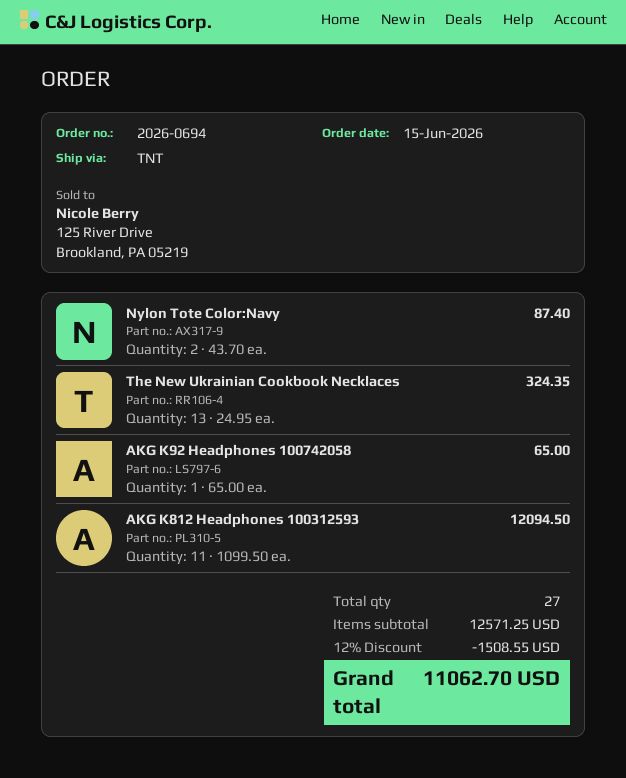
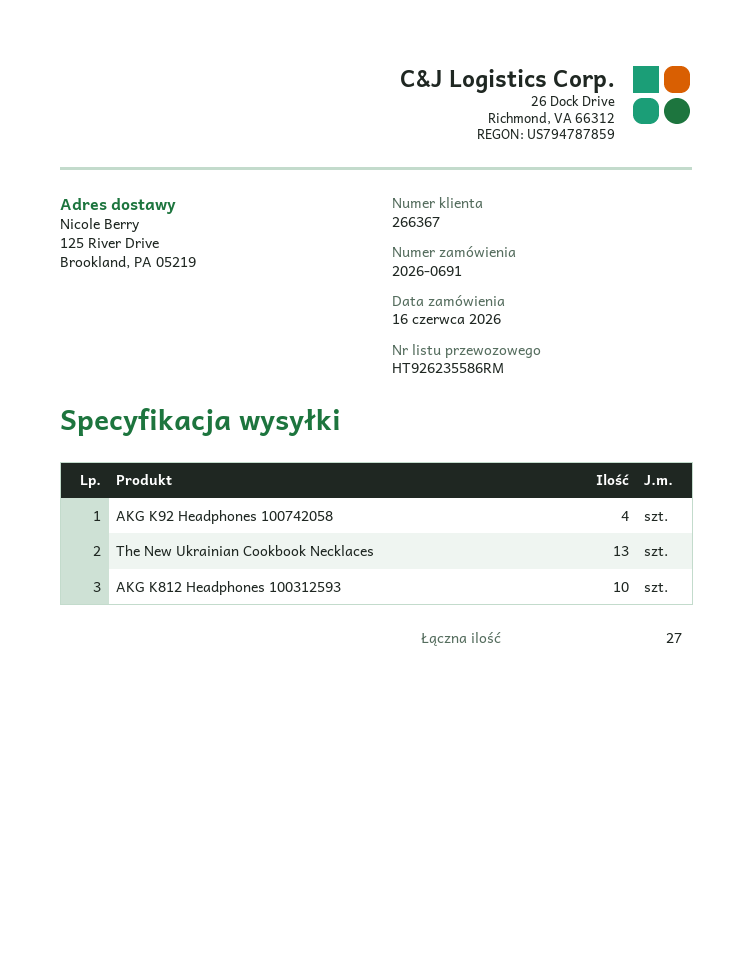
order number: 2026-0694 -> 2026-0691
order date: 2026-06-15 -> 2026-06-16
Nylon Tote Color:Navy: 2 -> none
AKG K92 Headphones 100742058: 1 -> 4
AKG K812 Headphones 100312593: 11 -> 10

